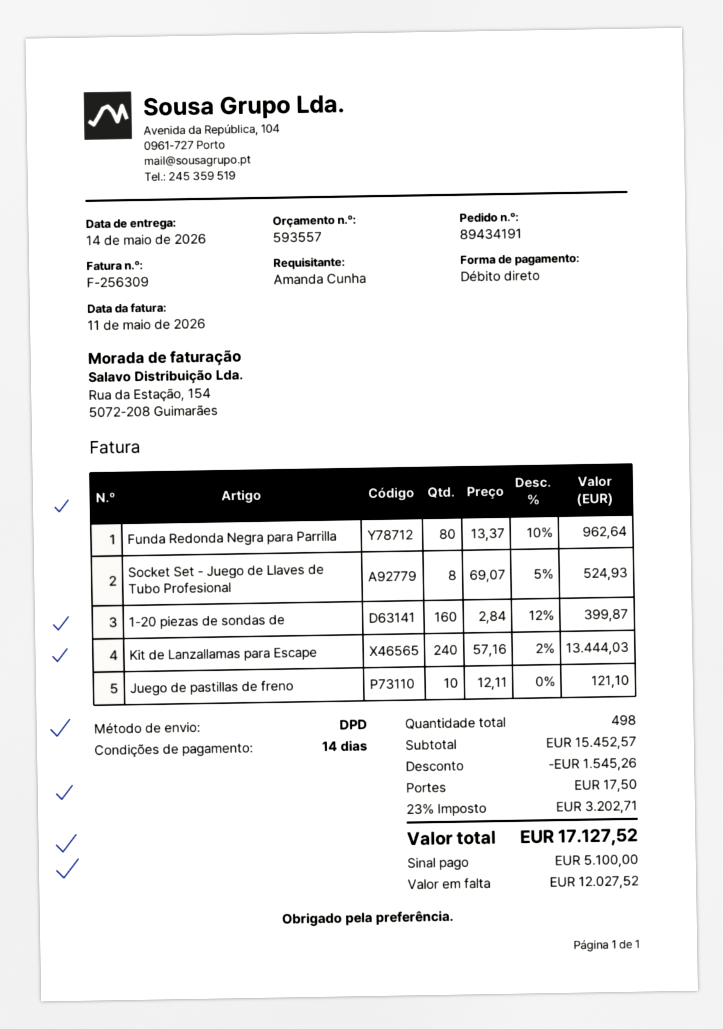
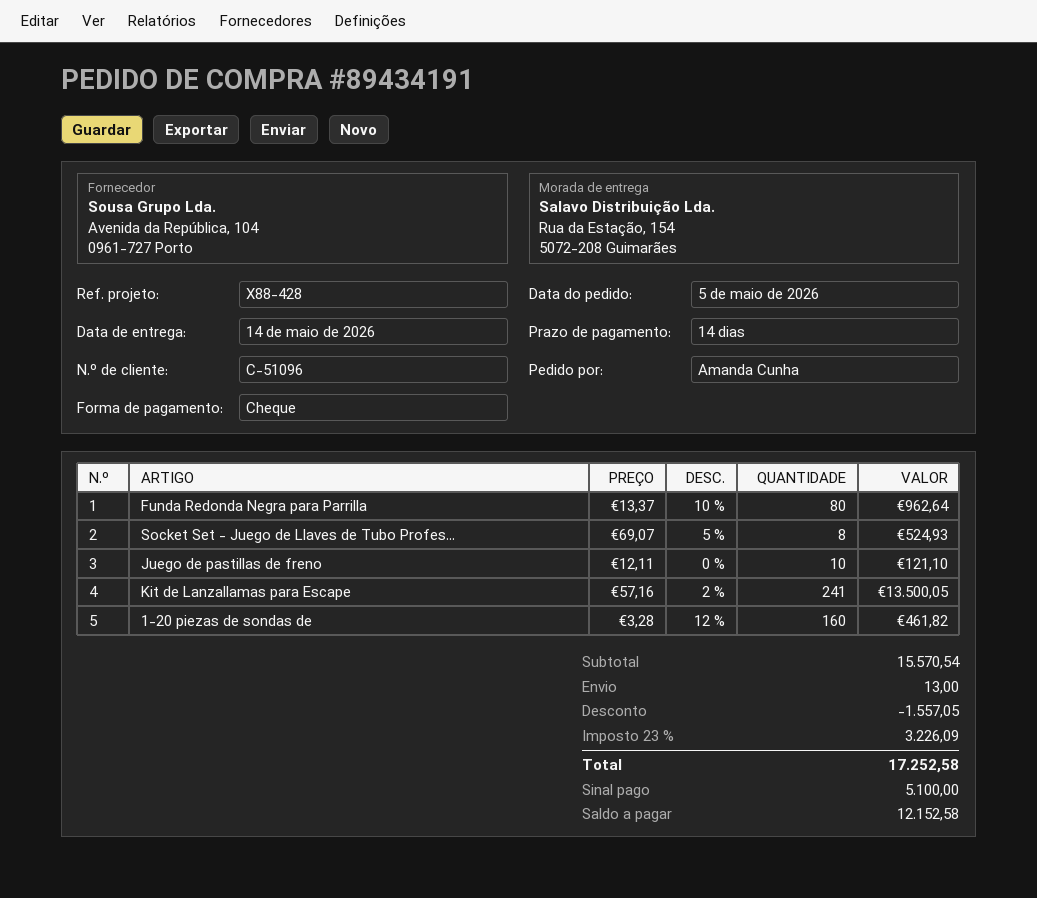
payment method: direct debit -> cheque
1-20 piezas de sondas de: 160 x 2.84 - 12% = 399.87 -> 160 x 3.28 - 12% = 461.82
Kit de Lanzallamas para Escape: 240 x 57.16 - 2% = 13444.03 -> 241 x 57.16 - 2% = 13500.05
subtotal: 15452.57 -> 15570.54
discount: 1545.26 -> 1557.05
shipping: 17.50 -> 13.00
tax: 23% = 3202.71 -> 23% = 3226.09
total: 17127.52 -> 17252.58
balance: 12027.52 -> 12152.58

